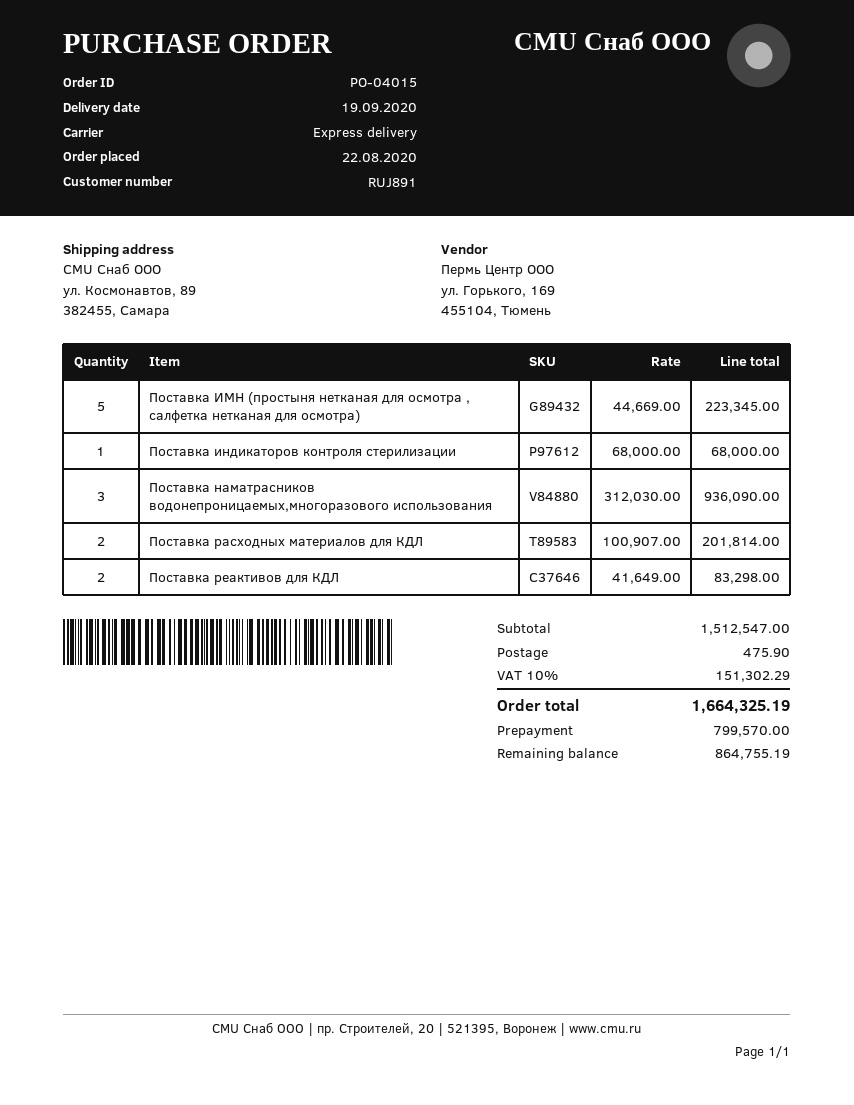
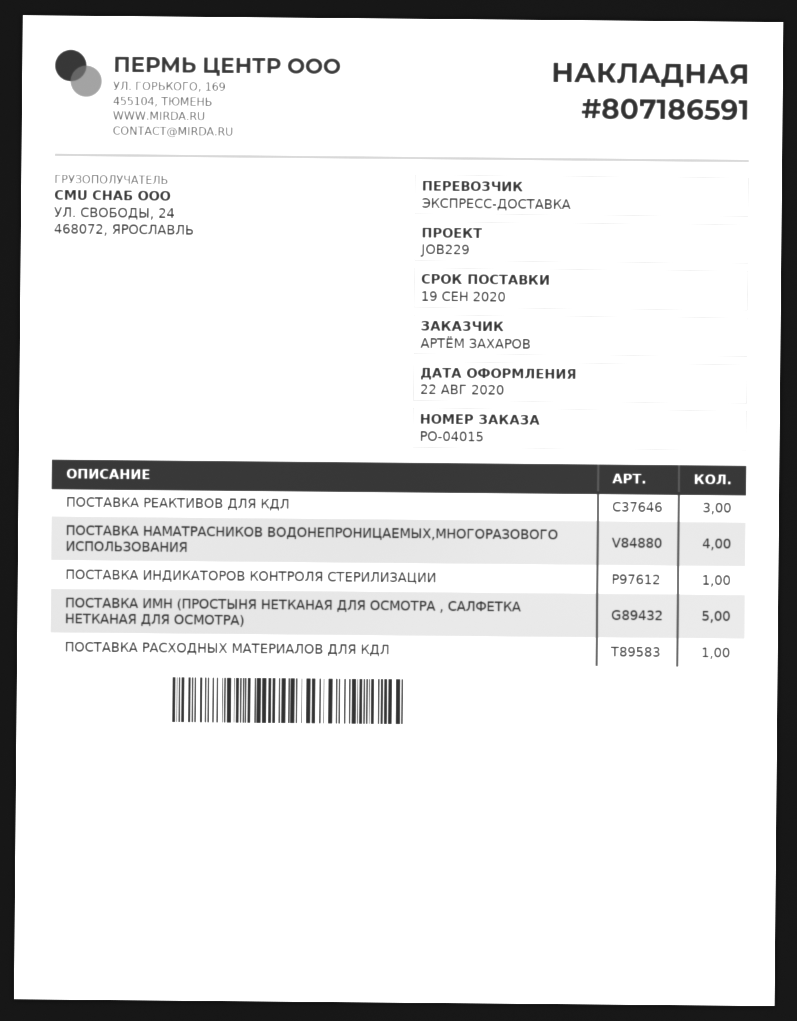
ship to: ул. Космонавтов, 89, 382455, Самара -> УЛ. СВОБОДЫ, 24, 468072, ЯРОСЛАВЛЬ
Поставка наматрасников водонепроницаемых,многоразового использования: 3 -> 4
Поставка расходных материалов для КДЛ: 2 -> 1
Поставка реактивов для КДЛ: 2 -> 3

